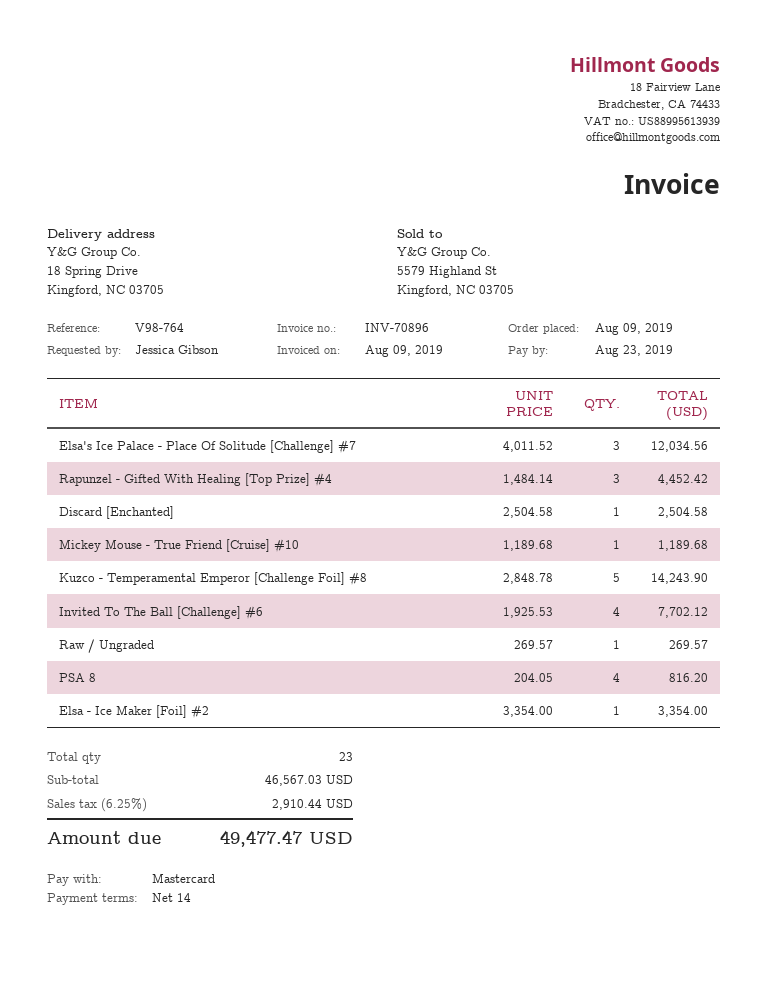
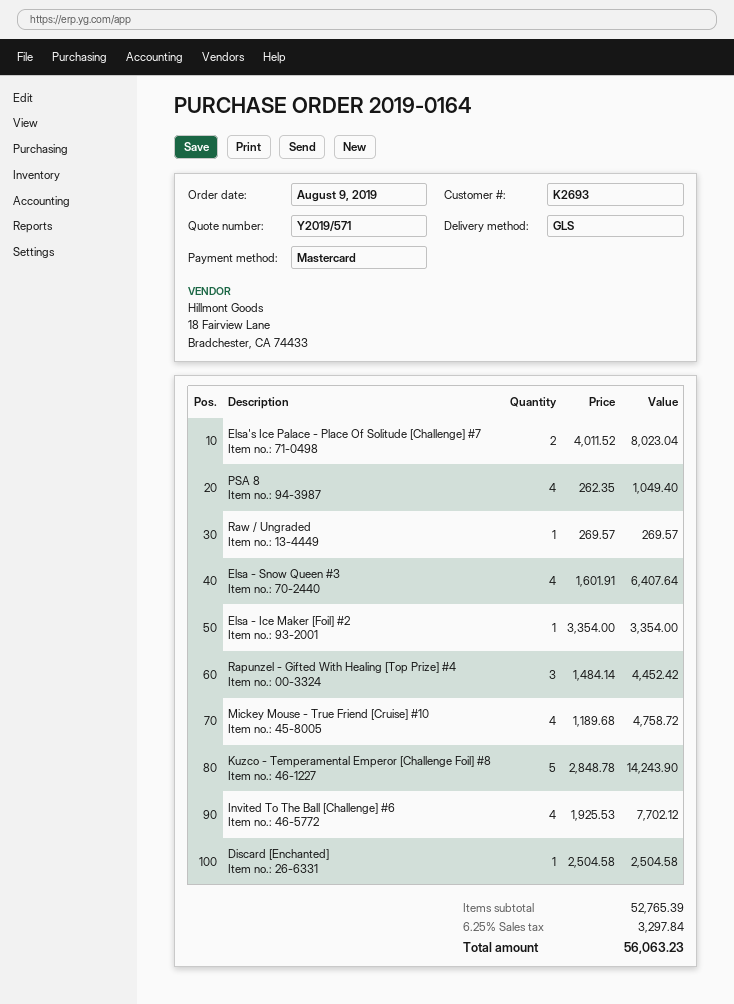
Elsa's Ice Palace - Place Of Solitude [Challenge] #7: 3 x 4011.52 = 12034.56 -> 2 x 4011.52 = 8023.04
Mickey Mouse - True Friend [Cruise] #10: 1 x 1189.68 = 1189.68 -> 4 x 1189.68 = 4758.72
PSA 8: 4 x 204.05 = 816.20 -> 4 x 262.35 = 1049.40
Elsa - Snow Queen #3: none -> 4 x 1601.91 = 6407.64
subtotal: 46567.03 -> 52765.39
tax: 6.25% = 2910.44 -> 6.25% = 3297.84
total: 49477.47 -> 56063.23

